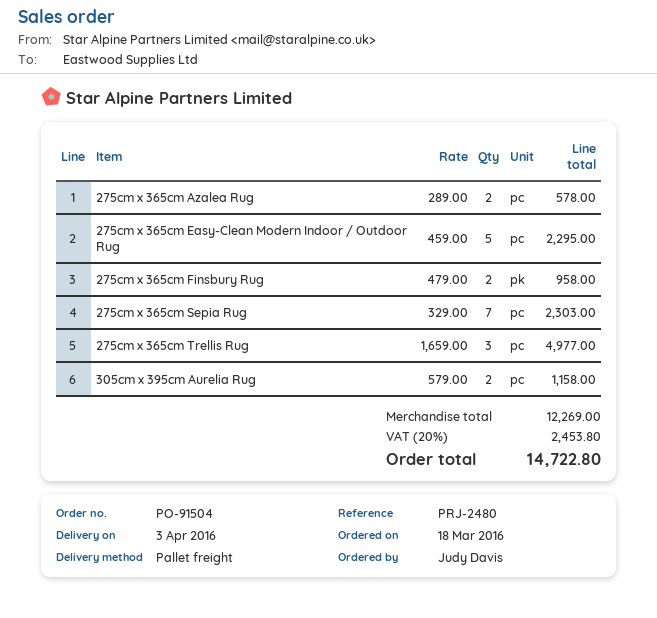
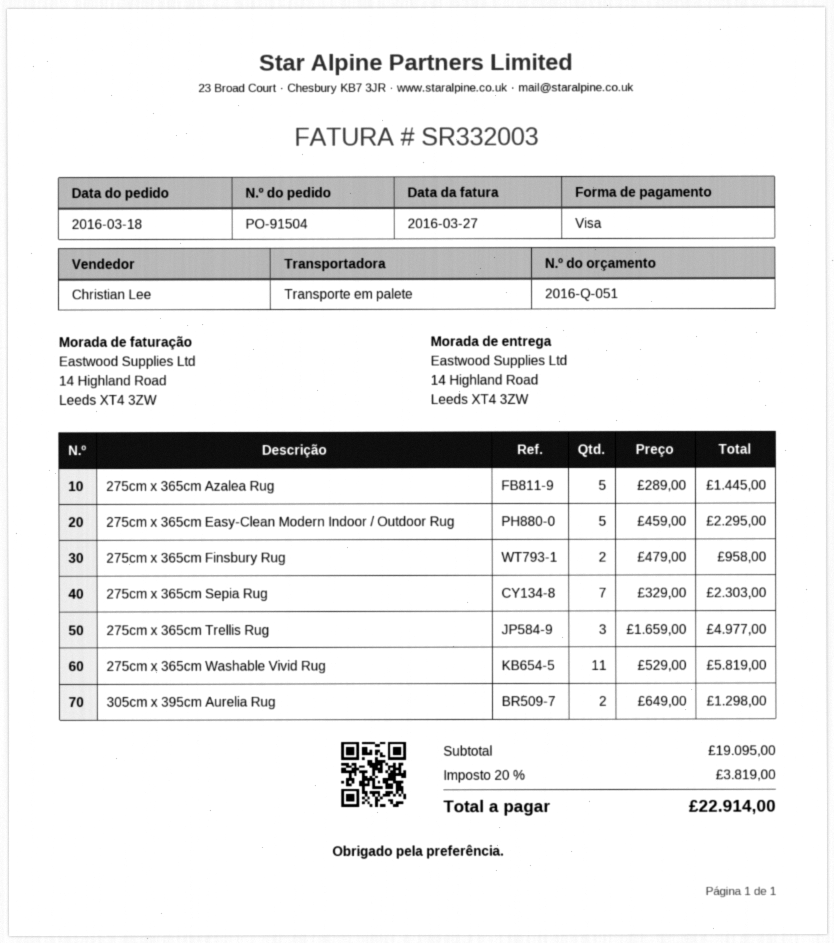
275cm x 365cm Azalea Rug: 2 x 289.00 = 578.00 -> 5 x 289.00 = 1445.00
305cm x 395cm Aurelia Rug: 2 x 579.00 = 1158.00 -> 2 x 649.00 = 1298.00
275cm x 365cm Washable Vivid Rug: none -> 11 x 529.00 = 5819.00
subtotal: 12269.00 -> 19095.00
tax: 20% = 2453.80 -> 20% = 3819.00
total: 14722.80 -> 22914.00

